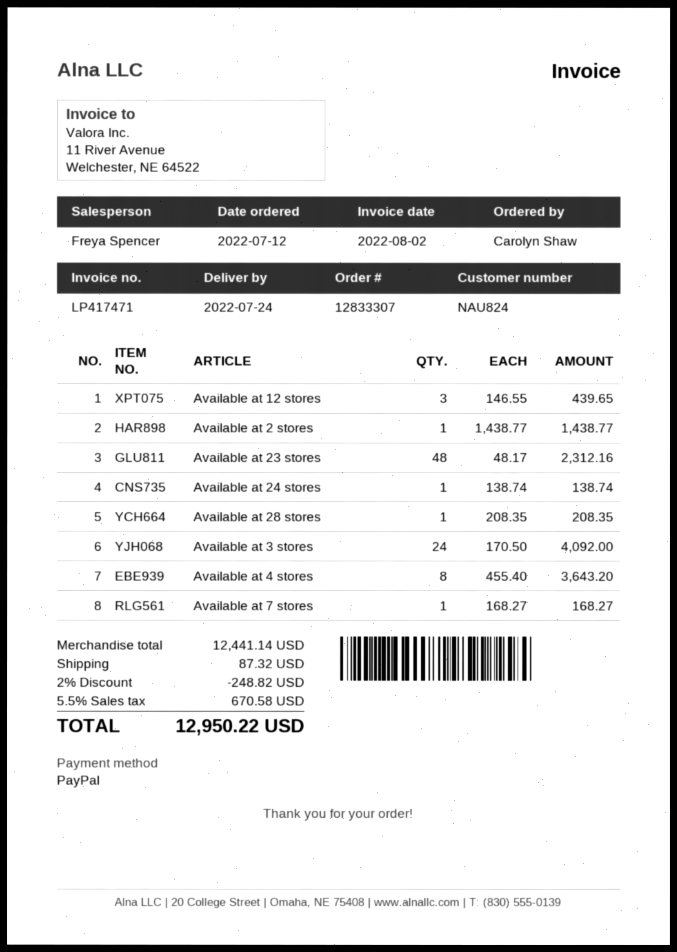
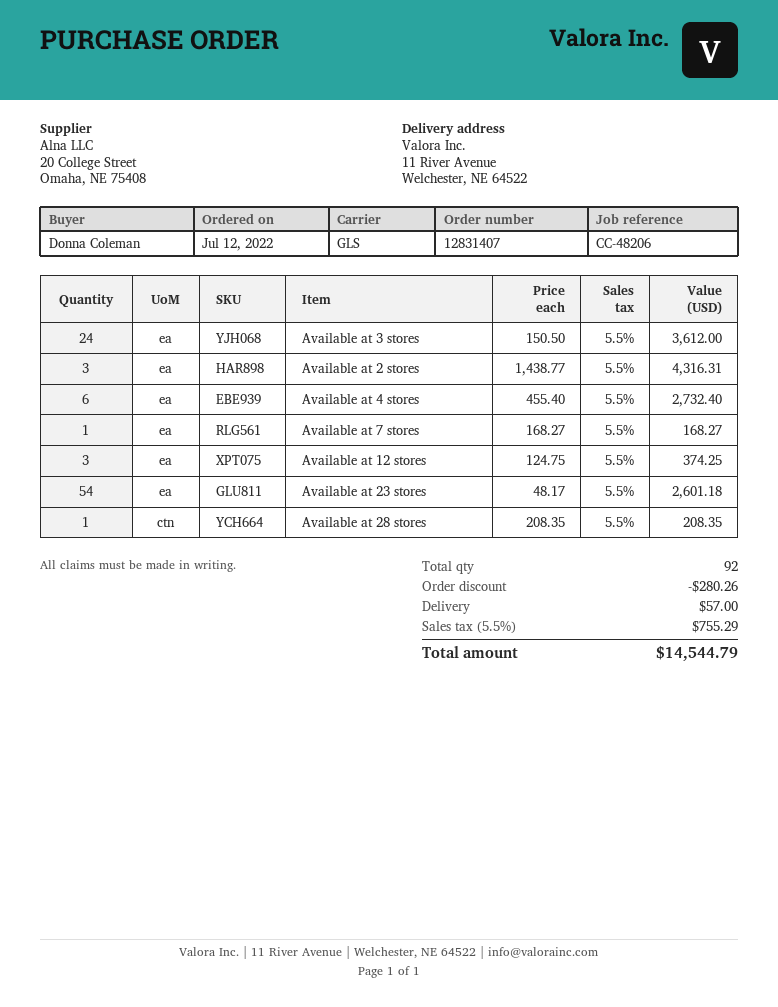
order number: 12833307 -> 12831407
ordered by: Carolyn Shaw -> Donna Coleman
Available at 12 stores: 3 x 146.55 = 439.65 -> 3 x 124.75 = 374.25
Available at 2 stores: 1 x 1438.77 = 1438.77 -> 3 x 1438.77 = 4316.31
Available at 23 stores: 48 x 48.17 = 2312.16 -> 54 x 48.17 = 2601.18
Available at 24 stores: 1 x 138.74 = 138.74 -> none
Available at 3 stores: 24 x 170.50 = 4092.00 -> 24 x 150.50 = 3612.00
Available at 4 stores: 8 x 455.40 = 3643.20 -> 6 x 455.40 = 2732.40
discount: 248.82 -> 280.26
shipping: 87.32 -> 57.00
tax: 5.5% = 670.58 -> 5.5% = 755.29
total: 12950.22 -> 14544.79

